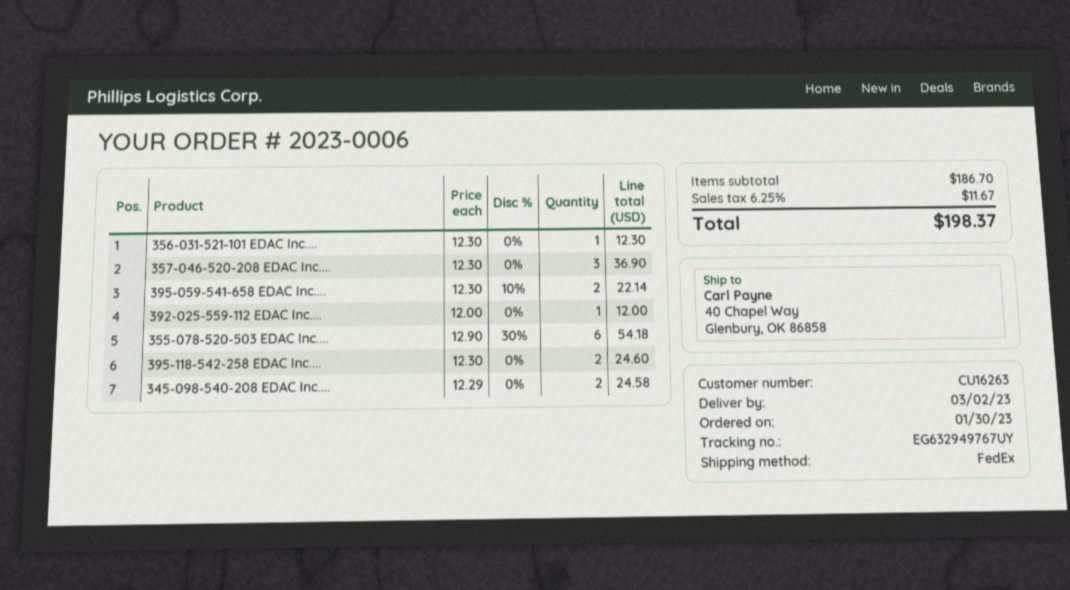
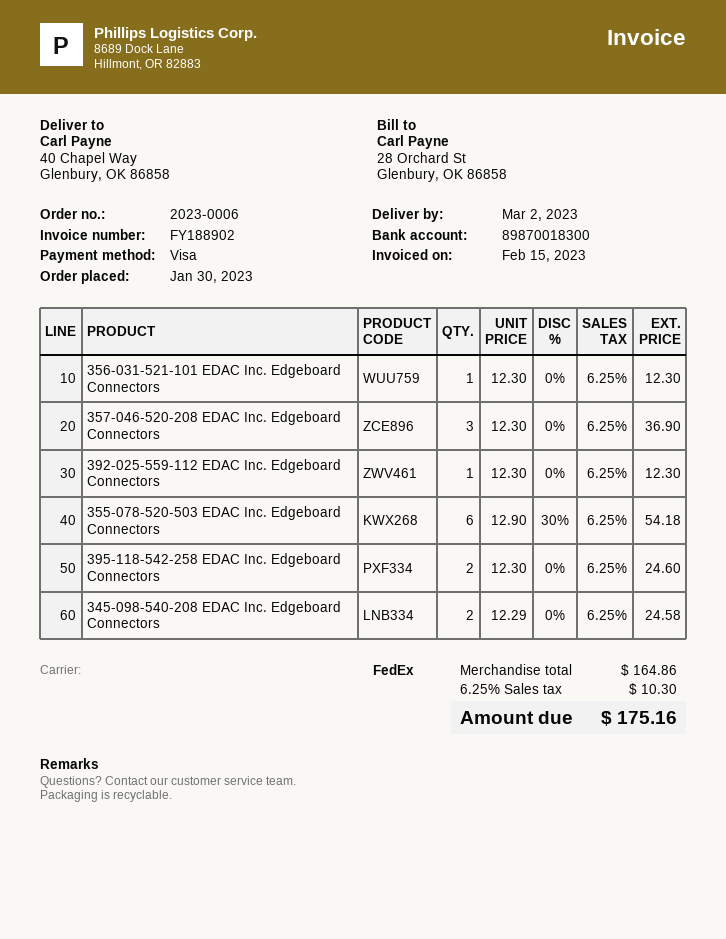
395-059-541-658 EDAC Inc....: 2 x 12.30 - 10% = 22.14 -> none
392-025-559-112 EDAC Inc....: 1 x 12.00 = 12.00 -> 1 x 12.30 = 12.30
subtotal: 186.70 -> 164.86
tax: 6.25% = 11.67 -> 6.25% = 10.30
total: 198.37 -> 175.16

